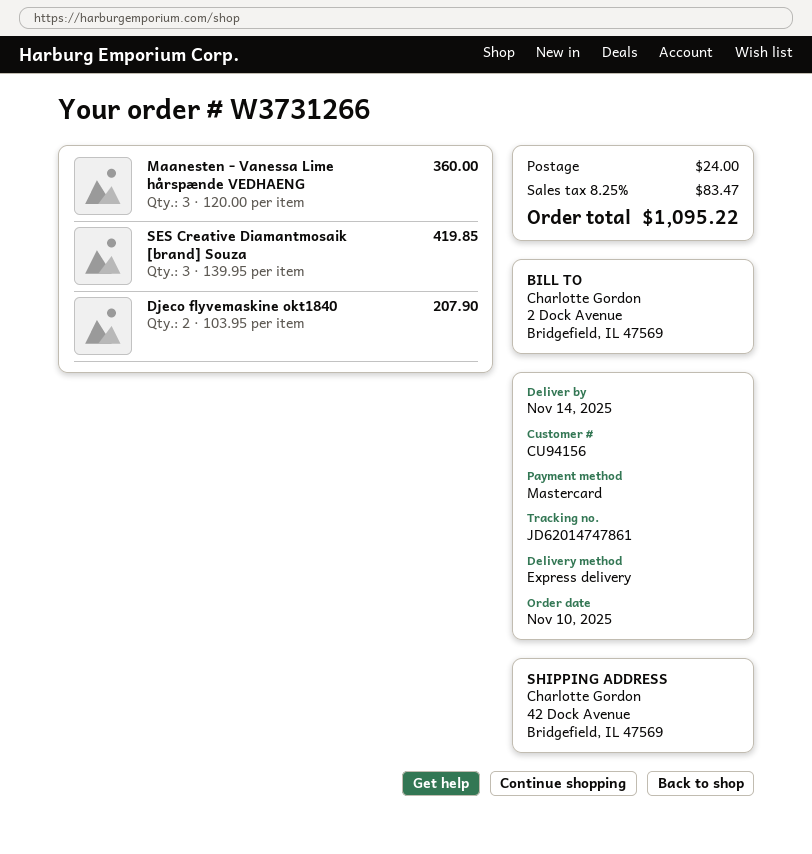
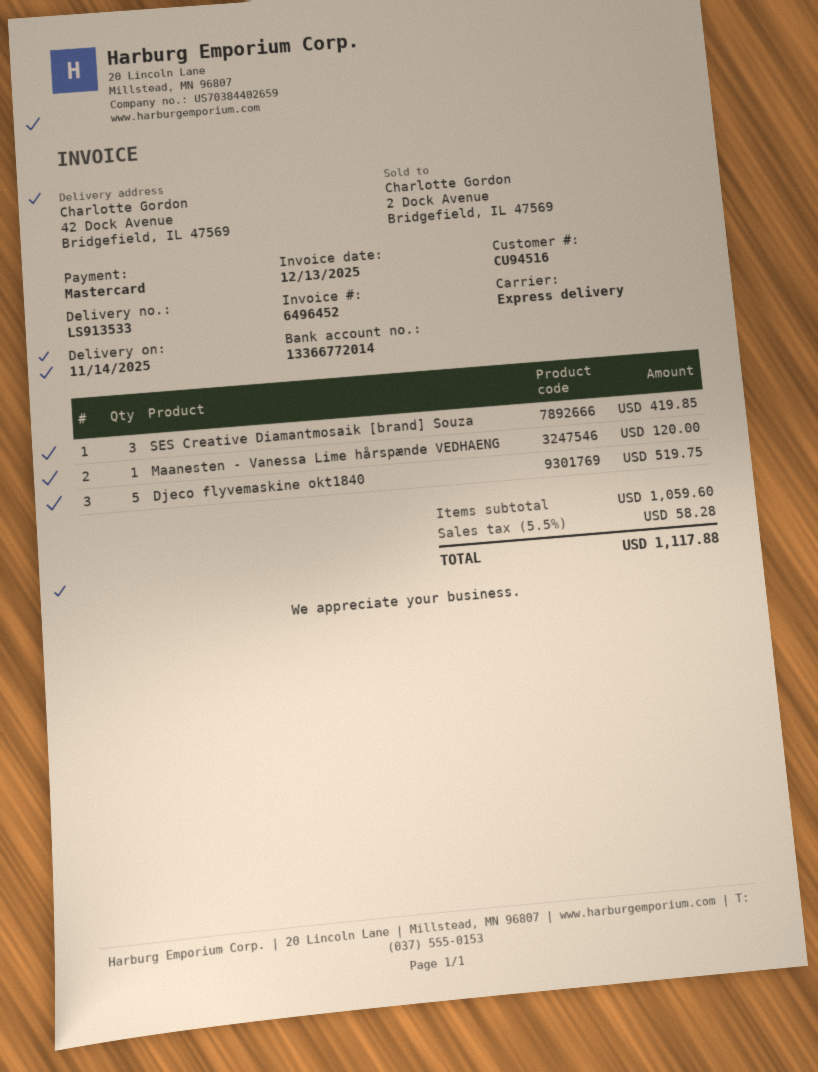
customer number: CU94156 -> CU94516
Maanesten - Vanessa Lime hårspænde VEDHAENG: 3 for 360.00 -> 1 for 120.00
Djeco flyvemaskine okt1840: 2 for 207.90 -> 5 for 519.75
shipping: 24.00 -> none
tax: 8.25% = 83.47 -> 5.5% = 58.28
total: 1095.22 -> 1117.88

